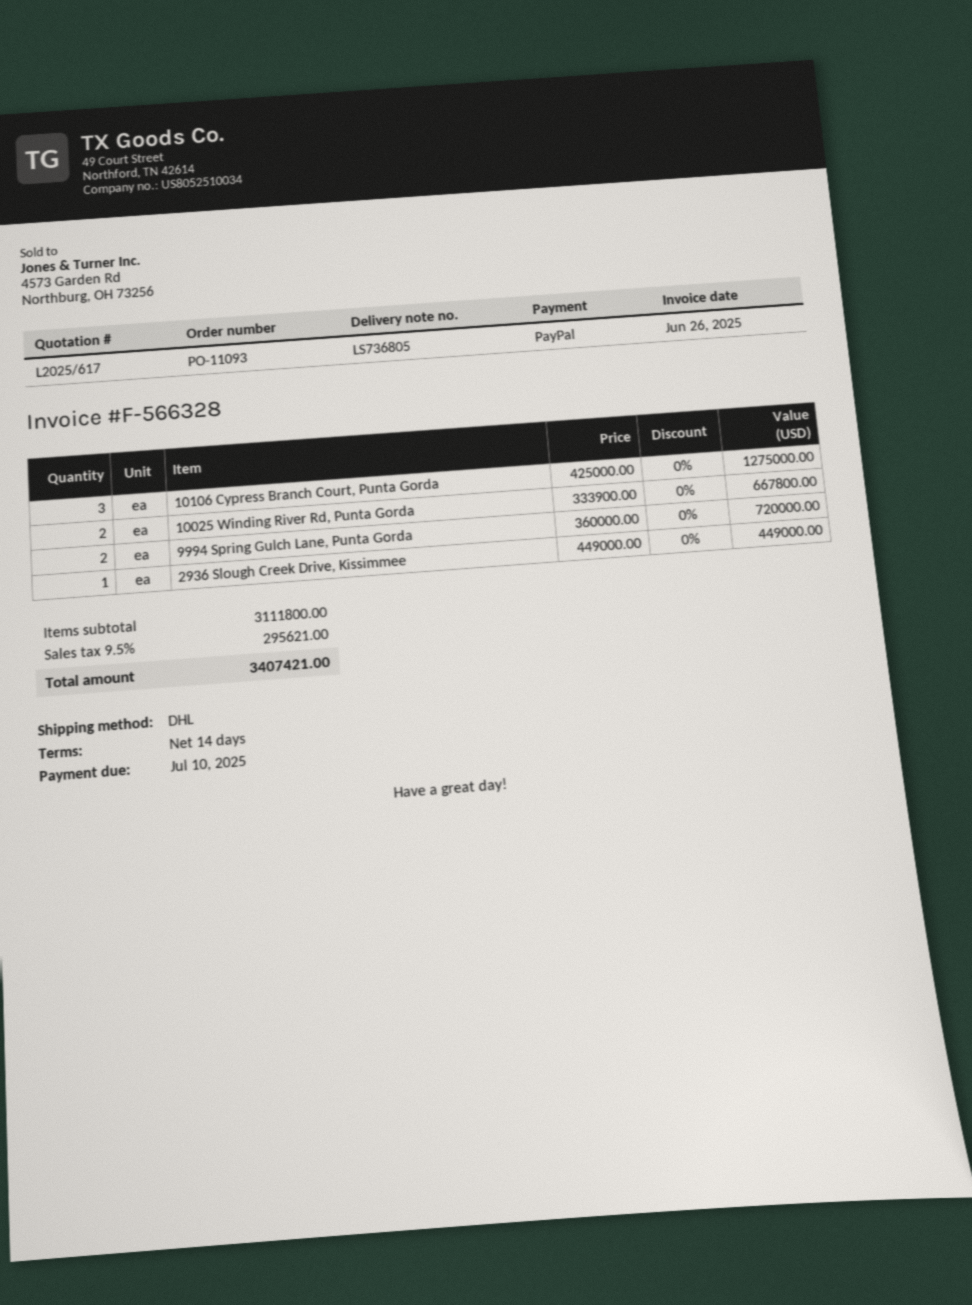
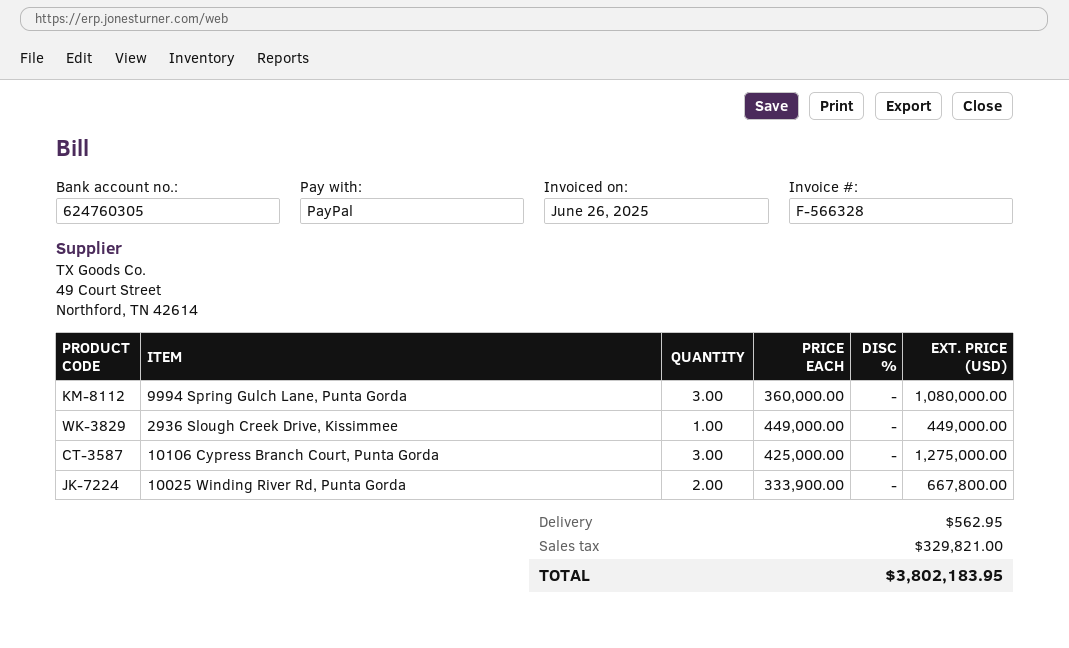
9994 Spring Gulch Lane, Punta Gorda: 2 x 360000.00 = 720000.00 -> 3 x 360000.00 = 1080000.00
shipping: none -> 562.95
tax: 295621.00 -> 329821.00
total: 3407421.00 -> 3802183.95

